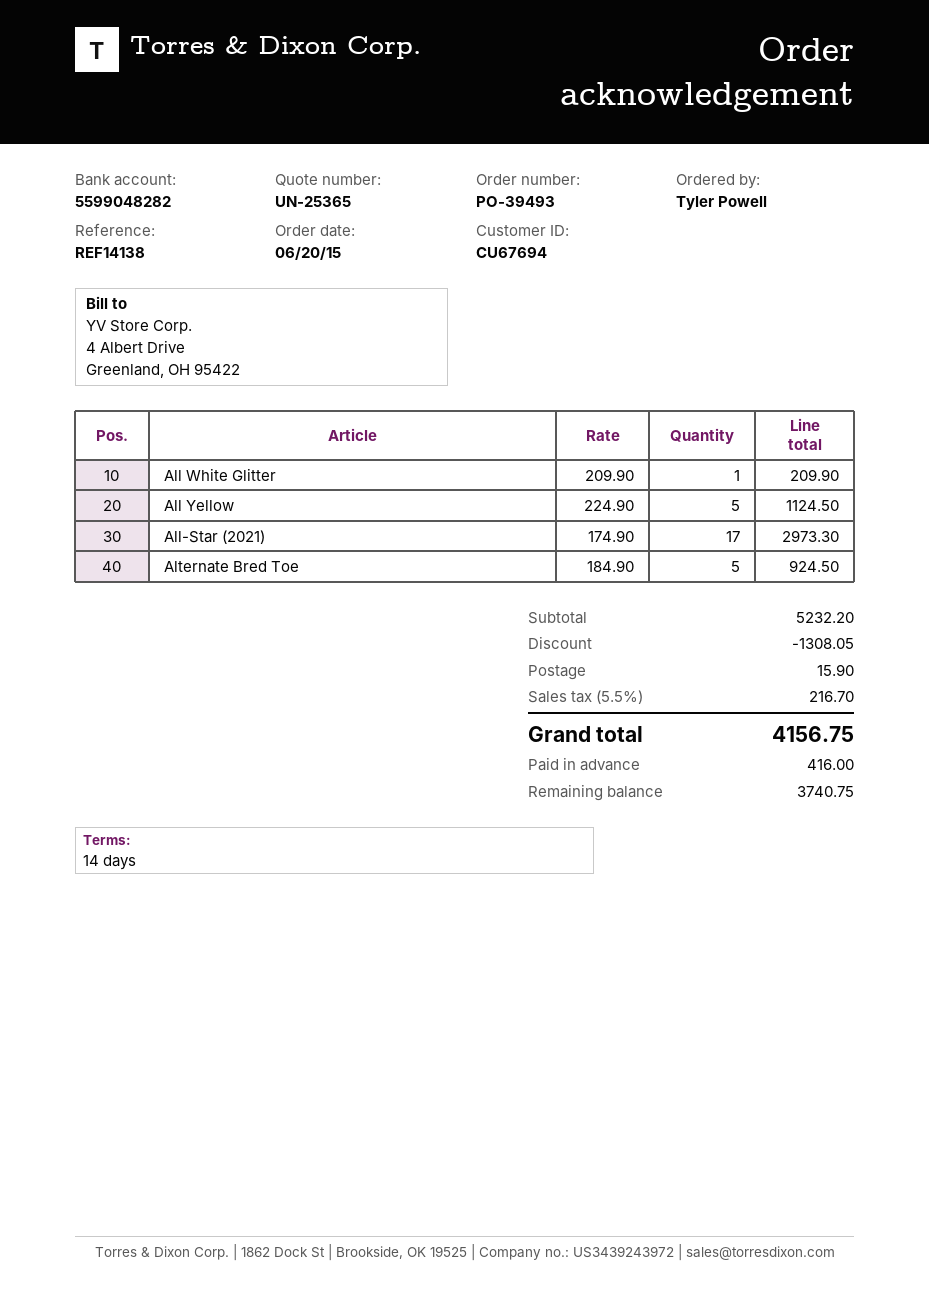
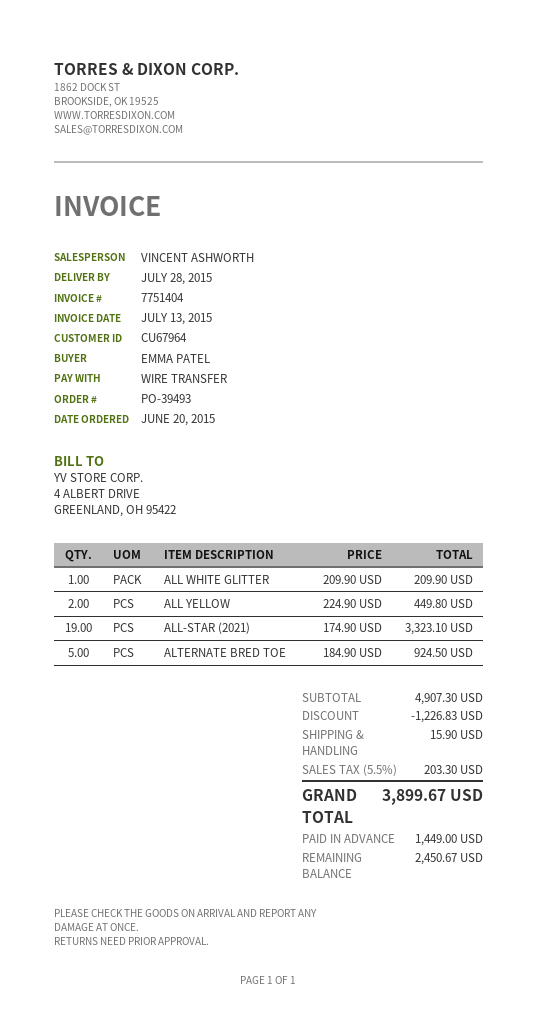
customer number: CU67694 -> CU67964
ordered by: Tyler Powell -> EMMA PATEL
All Yellow: 5 x 224.90 = 1124.50 -> 2 x 224.90 = 449.80
All-Star (2021): 17 x 174.90 = 2973.30 -> 19 x 174.90 = 3323.10
subtotal: 5232.20 -> 4907.30
discount: 1308.05 -> 1226.83
tax: 5.5% = 216.70 -> 5.5% = 203.30
total: 4156.75 -> 3899.67
deposit: 416.00 -> 1449.00
balance: 3740.75 -> 2450.67

